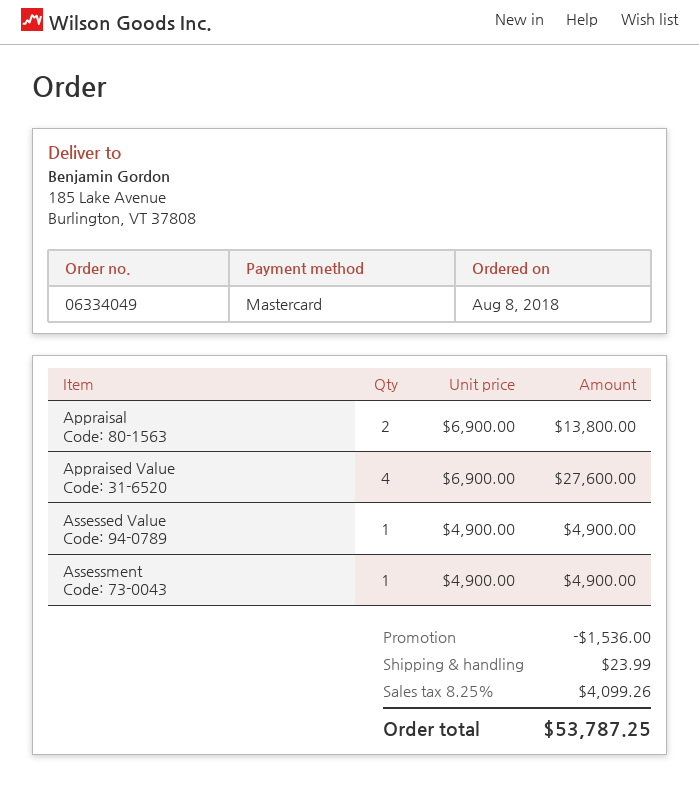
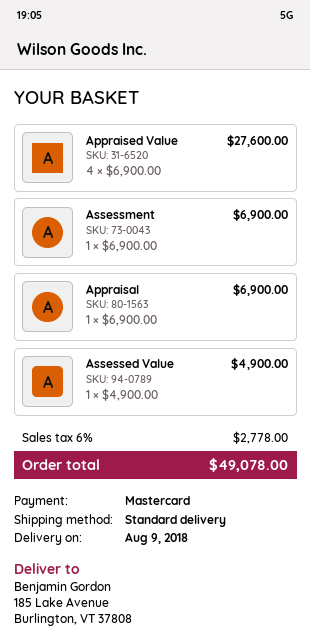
Appraisal: 2 x 6900.00 = 13800.00 -> 1 x 6900.00 = 6900.00
Assessment: 1 x 4900.00 = 4900.00 -> 1 x 6900.00 = 6900.00
discount: 1536.00 -> none
shipping: 23.99 -> none
tax: 8.25% = 4099.26 -> 6% = 2778.00
total: 53787.25 -> 49078.00

